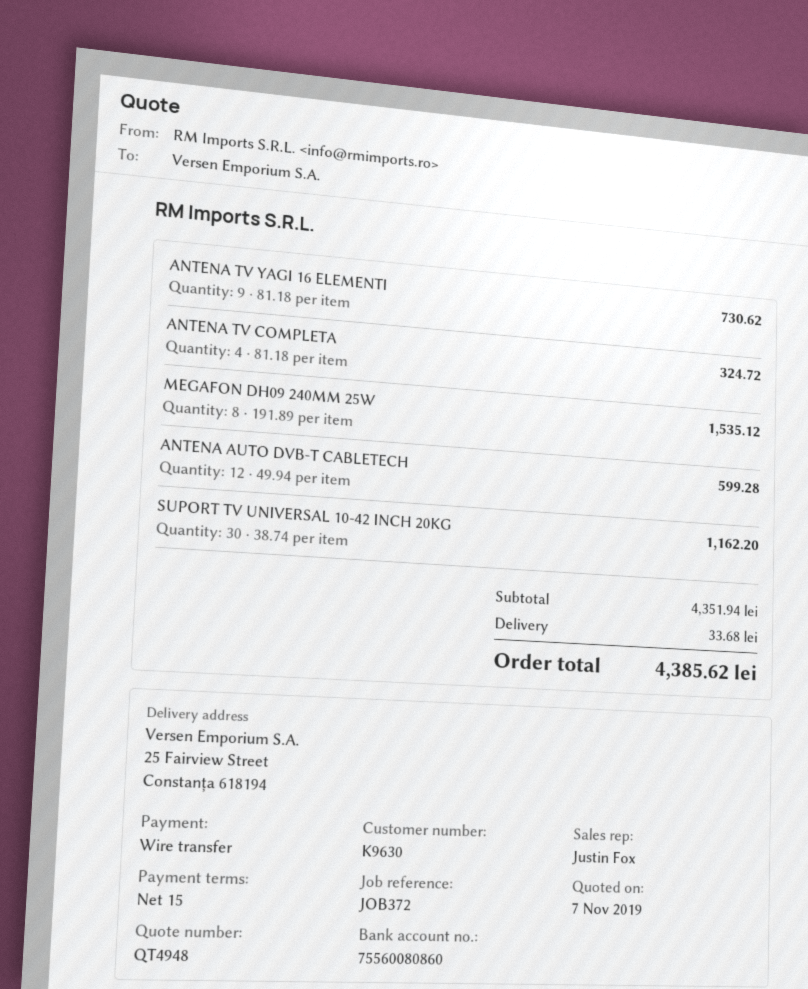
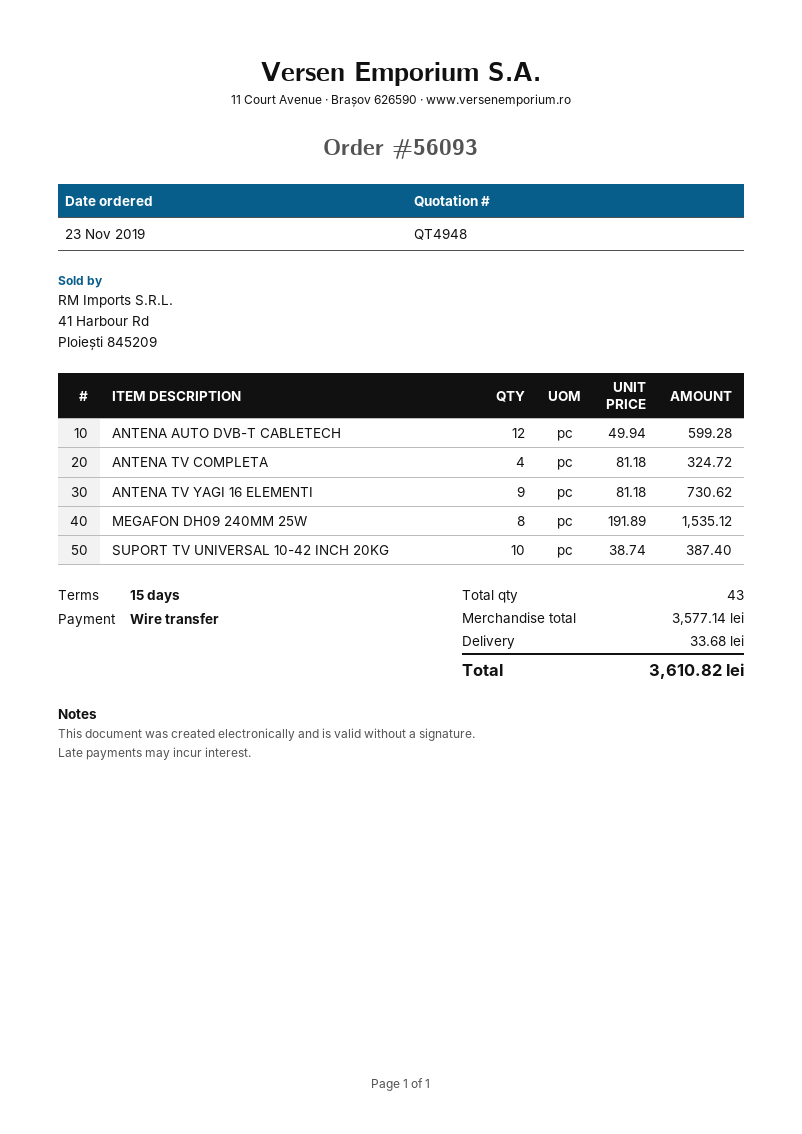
SUPORT TV UNIVERSAL 10-42 INCH 20KG: 30 x 38.74 = 1162.20 -> 10 x 38.74 = 387.40
subtotal: 4351.94 -> 3577.14
total: 4385.62 -> 3610.82

